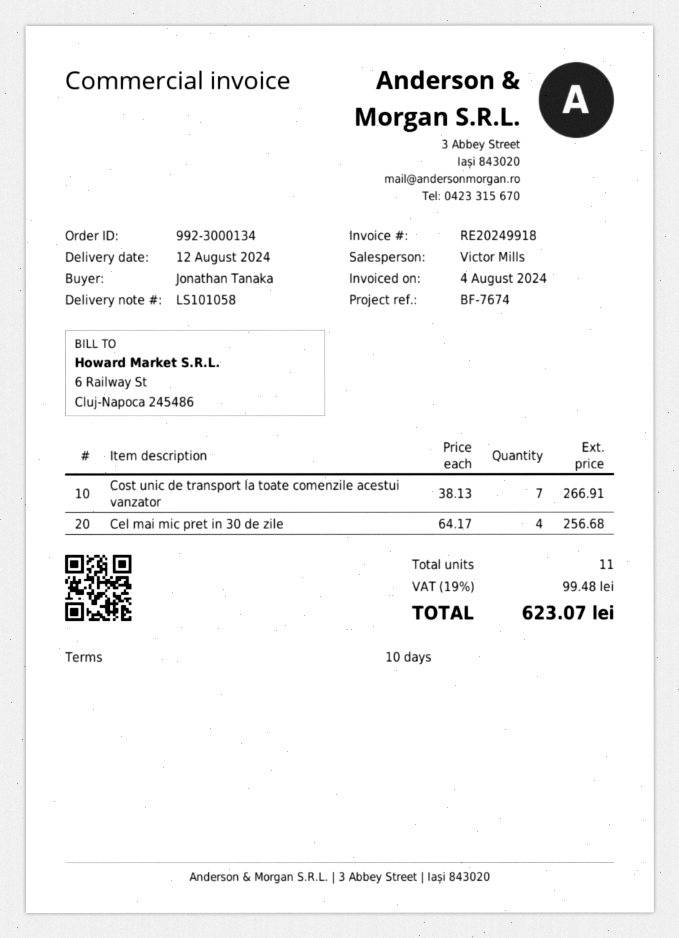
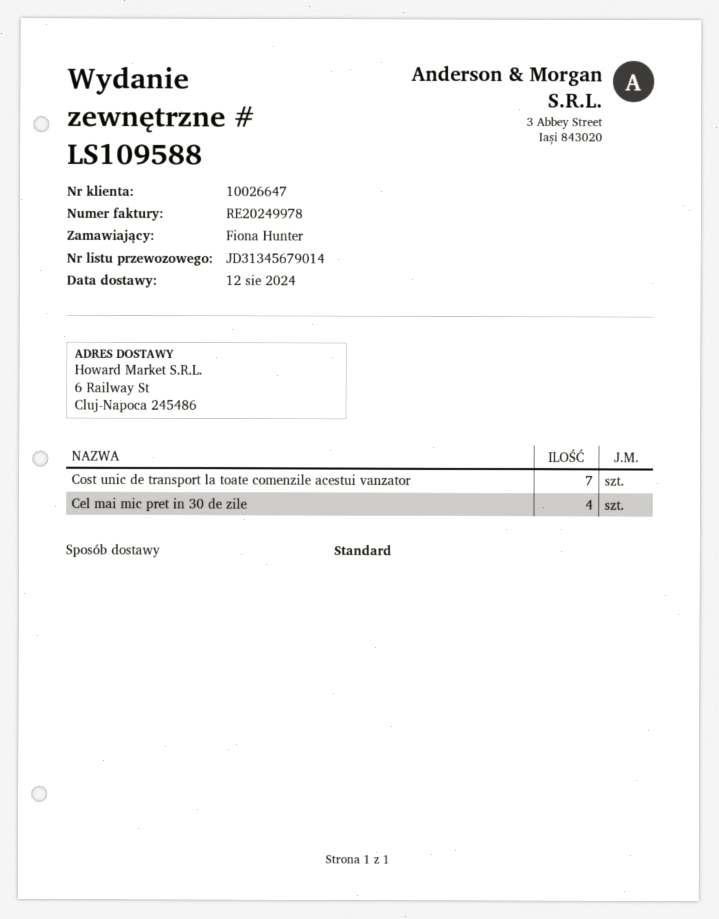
delivery note number: LS101058 -> LS109588
invoice number: RE20249918 -> RE20249978
ordered by: Jonathan Tanaka -> Fiona Hunter

